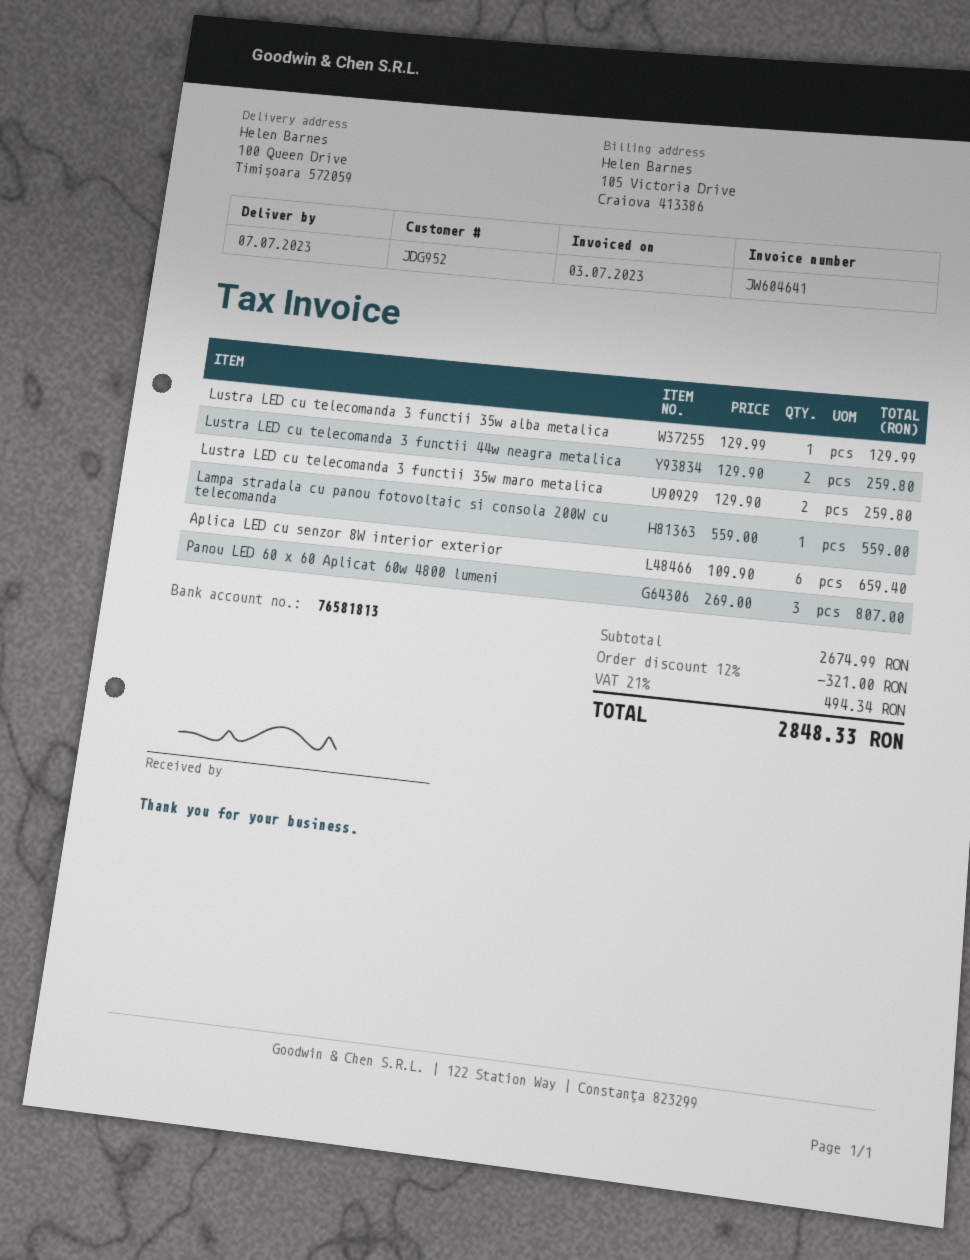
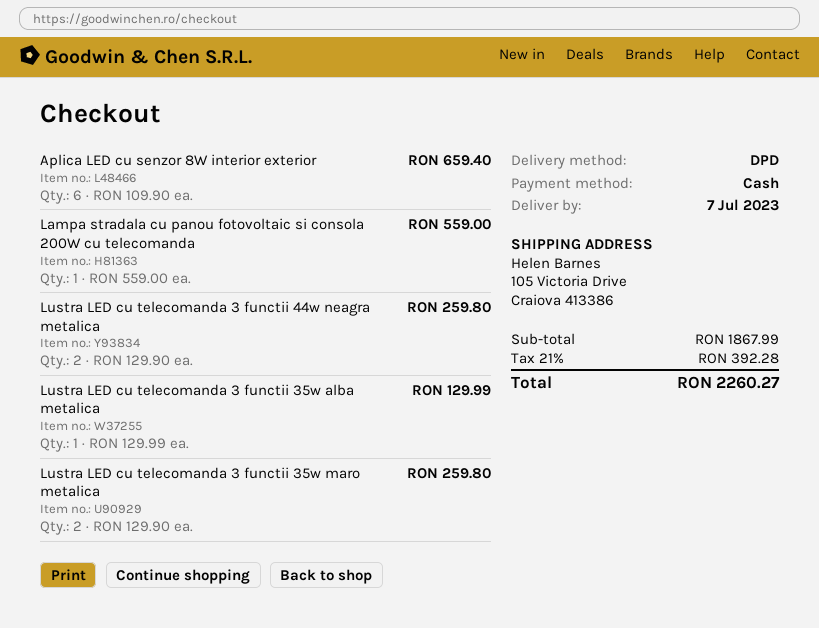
ship to: 100 Queen Drive, Timișoara 572059 -> 105 Victoria Drive, Craiova 413386
Panou LED 60 x 60 Aplicat 60w 4800 lumeni: 3 x 269.00 = 807.00 -> none
subtotal: 2674.99 -> 1867.99
discount: 12% = 321.00 -> none
tax: 21% = 494.34 -> 21% = 392.28
total: 2848.33 -> 2260.27

